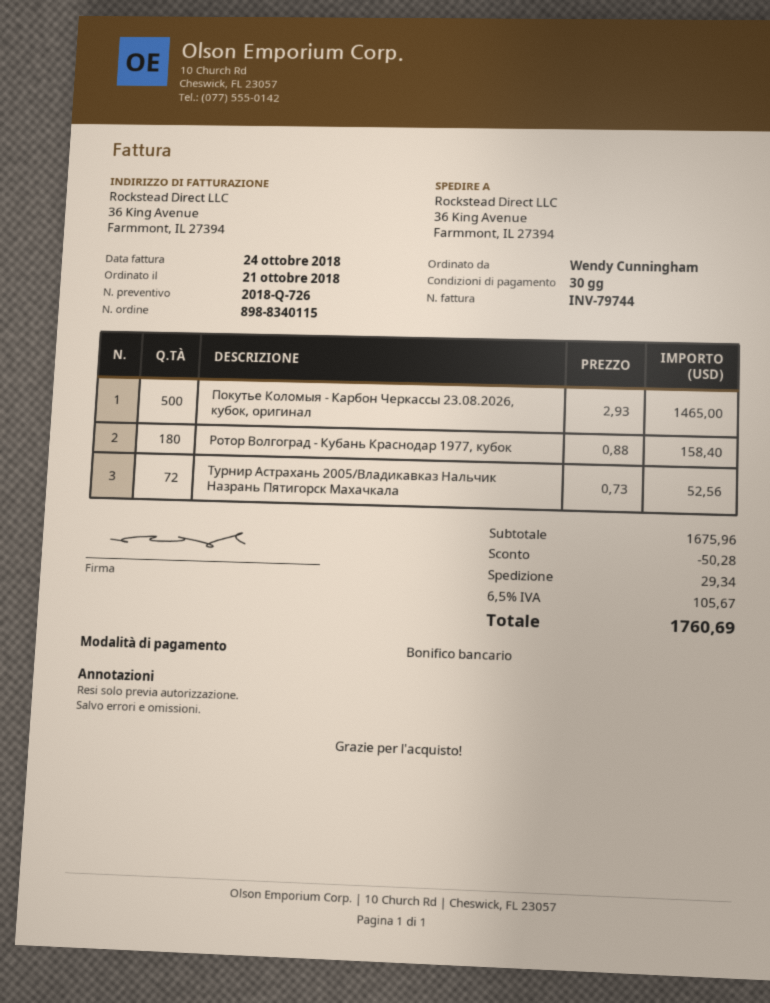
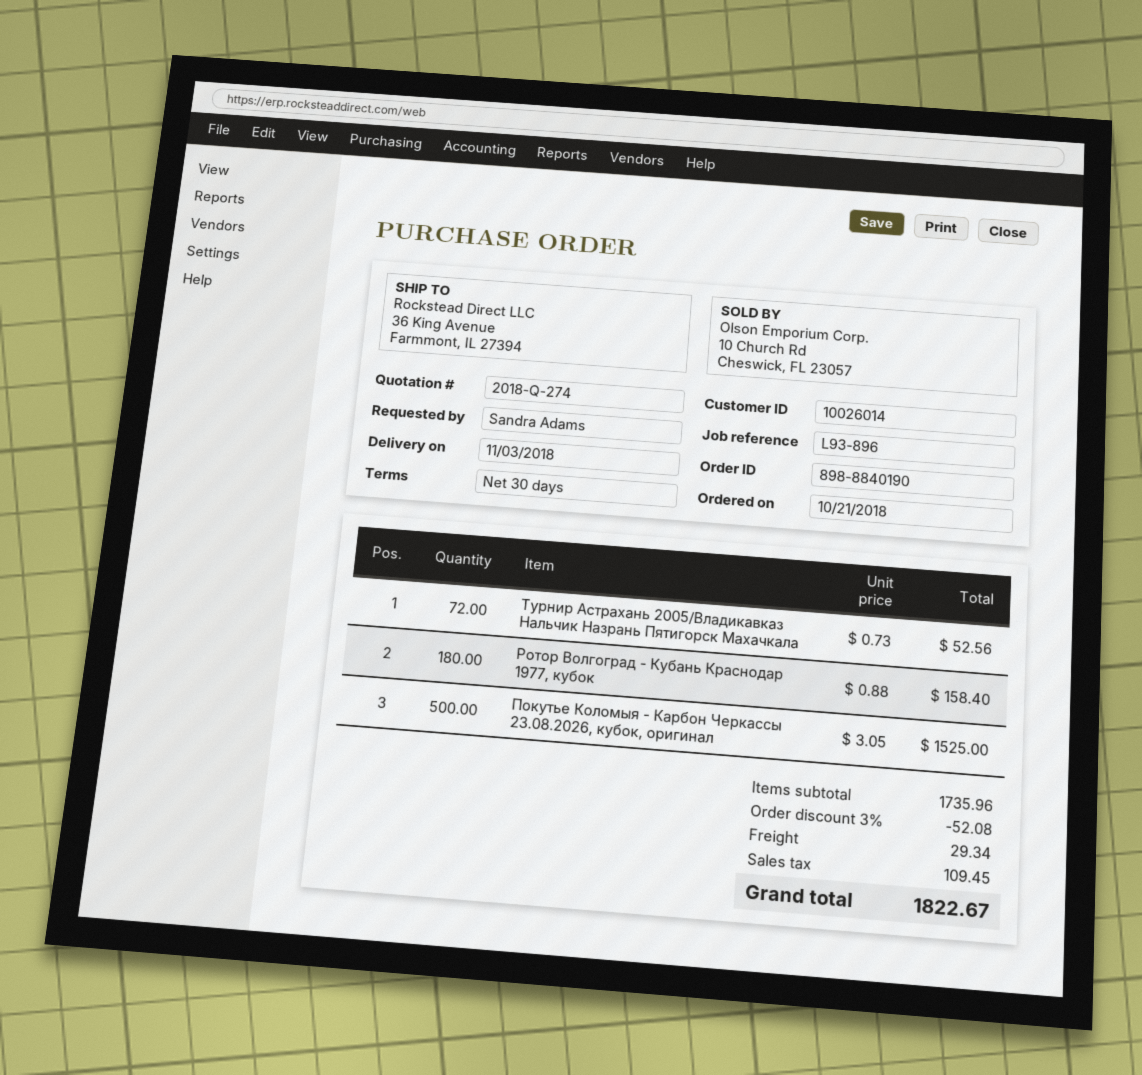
quote number: 2018-Q-726 -> 2018-Q-274
order number: 898-8340115 -> 898-8840190
ordered by: Wendy Cunningham -> Sandra Adams
Покутье Коломыя - Карбон Черкассы 23.08.2026, кубок, оригинал: 500 x 2.93 = 1465.00 -> 500 x 3.05 = 1525.00
subtotal: 1675.96 -> 1735.96
discount: 50.28 -> 52.08
tax: 105.67 -> 109.45
total: 1760.69 -> 1822.67

